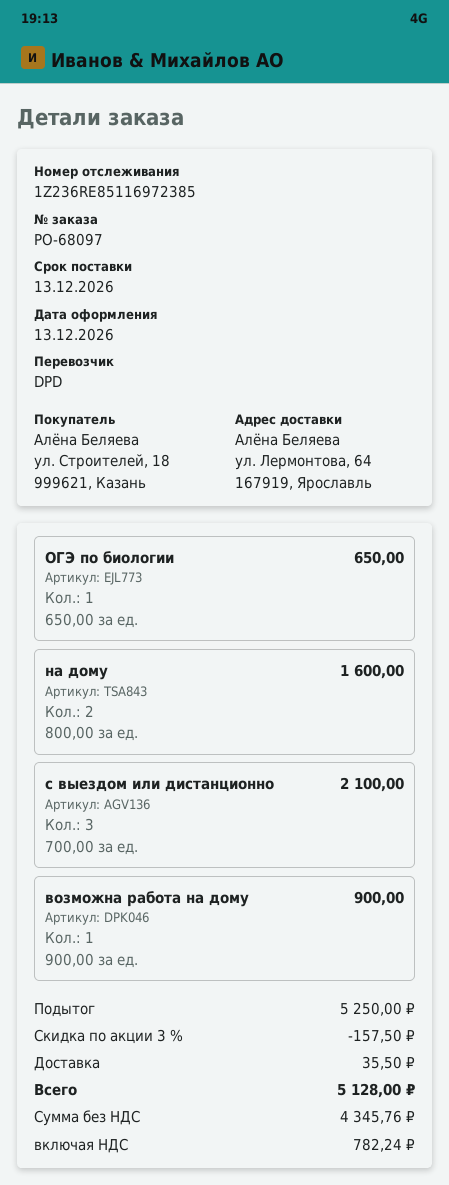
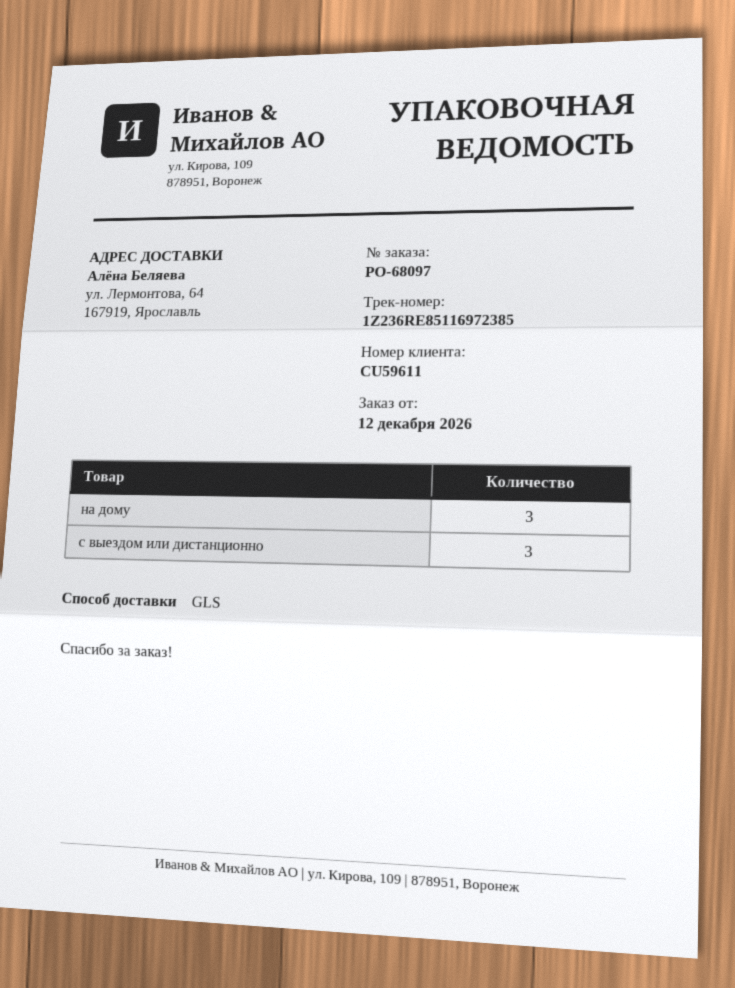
order date: 2026-12-13 -> 2026-12-12
shipping method: DPD -> GLS
ОГЭ по биологии: 1 -> none
на дому: 2 -> 3
возможна работа на дому: 1 -> none

